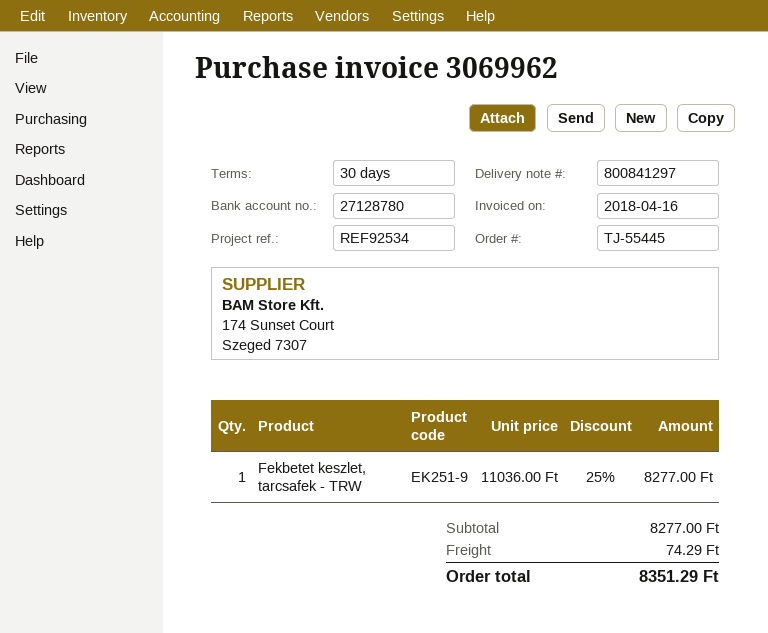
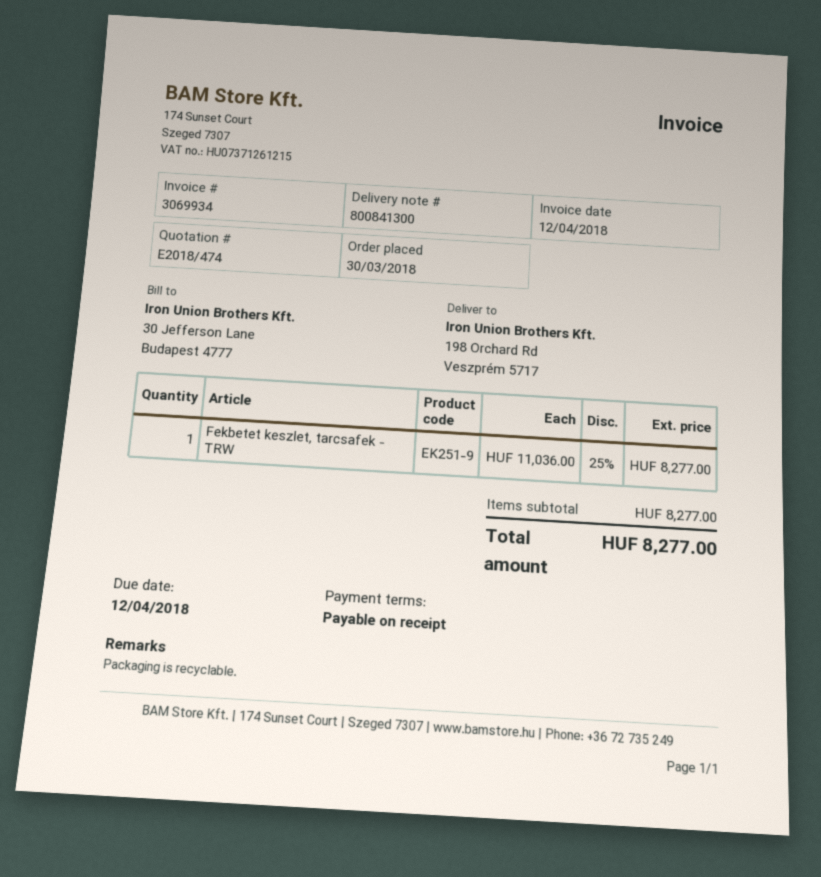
delivery note number: 800841297 -> 800841300
invoice number: 3069962 -> 3069934
invoice date: 2018-04-16 -> 2018-04-12
payment terms: 30 days -> on receipt
shipping: 74.29 -> none
total: 8351.29 -> 8277.00

